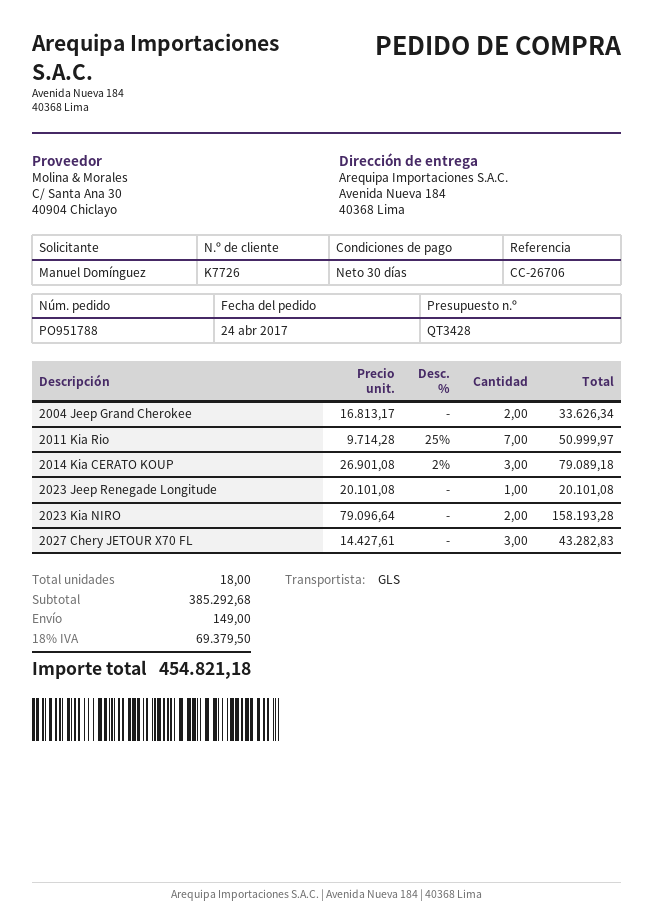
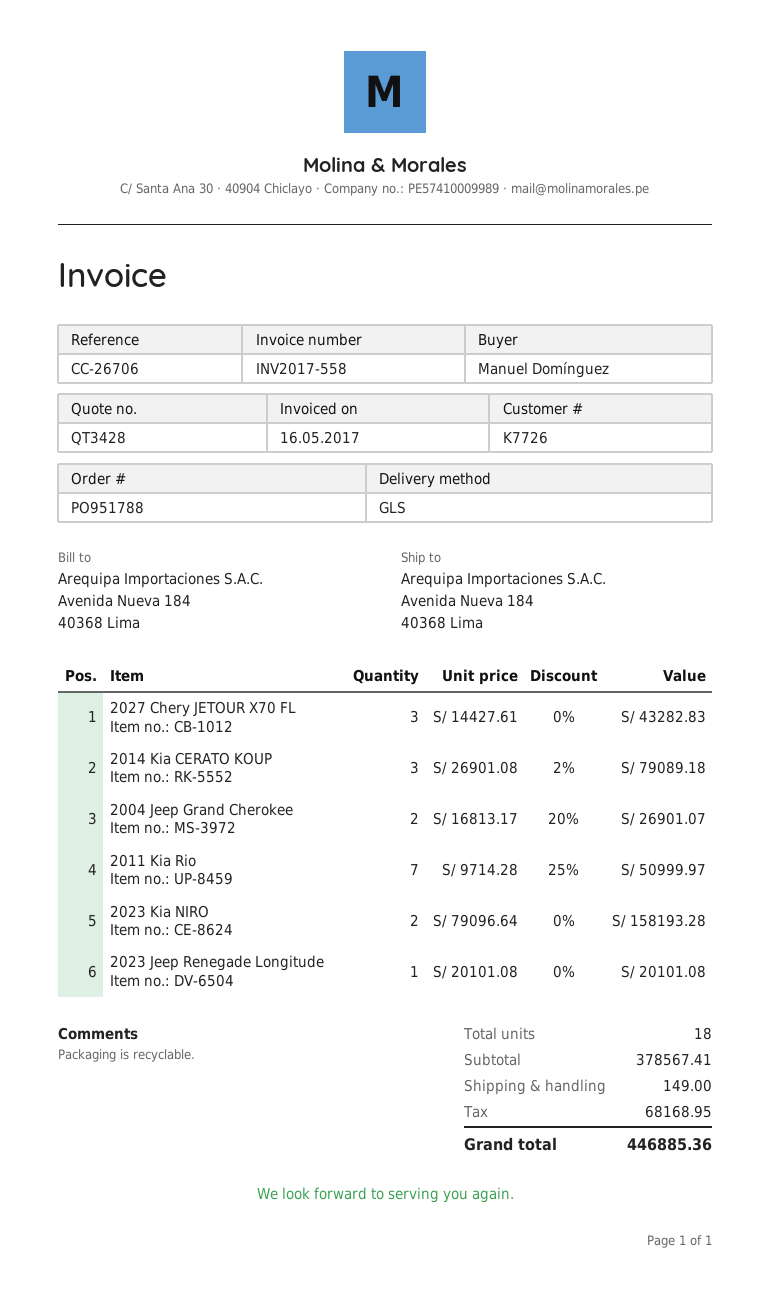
2004 Jeep Grand Cherokee: 2 x 16813.17 = 33626.34 -> 2 x 16813.17 - 20% = 26901.07
subtotal: 385292.68 -> 378567.41
tax: 69379.50 -> 68168.95
total: 454821.18 -> 446885.36

